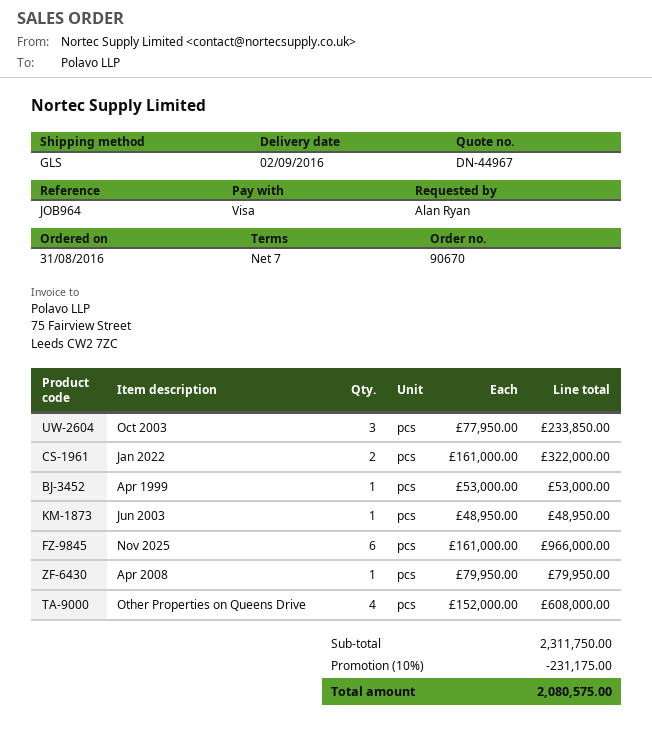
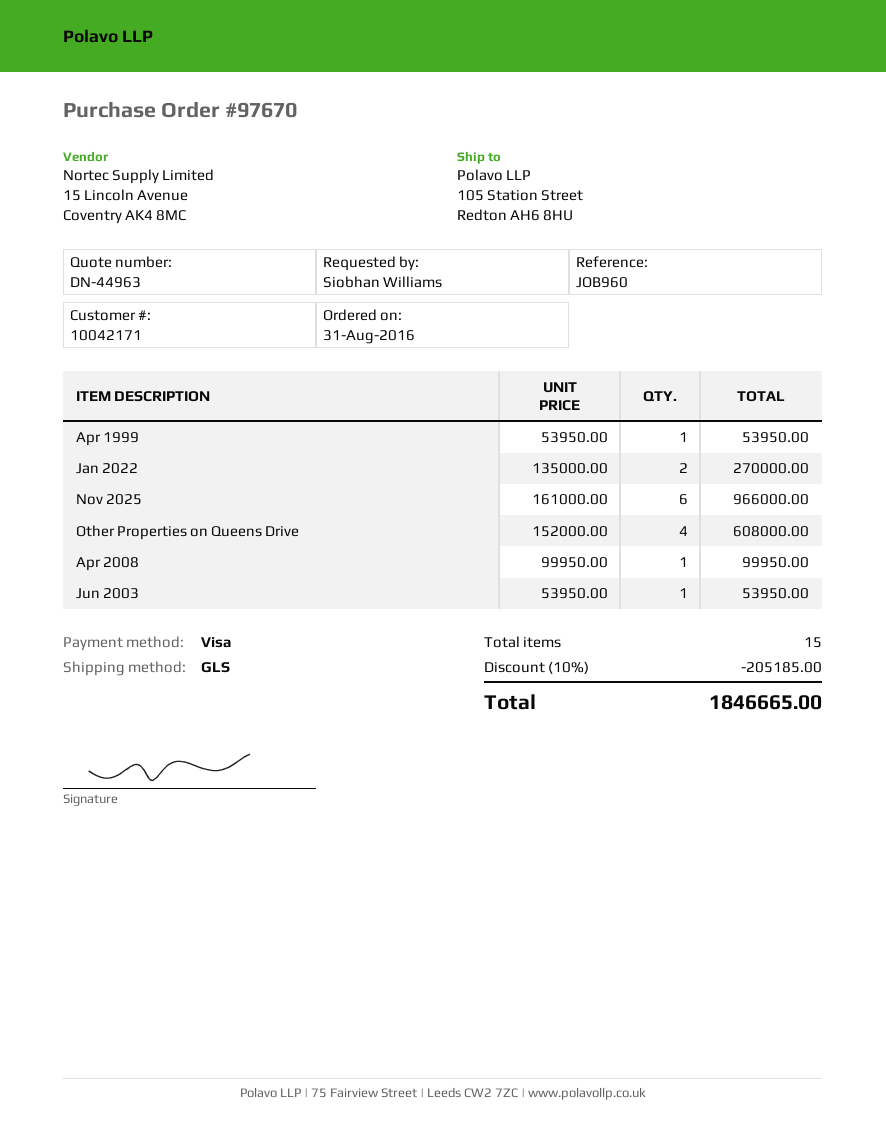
quote number: DN-44967 -> DN-44963
order number: 90670 -> 97670
reference: JOB964 -> JOB960
ordered by: Alan Ryan -> Siobhan Williams
Oct 2003: 3 x 77950.00 = 233850.00 -> none
Jan 2022: 2 x 161000.00 = 322000.00 -> 2 x 135000.00 = 270000.00
Apr 1999: 1 x 53000.00 = 53000.00 -> 1 x 53950.00 = 53950.00
Jun 2003: 1 x 48950.00 = 48950.00 -> 1 x 53950.00 = 53950.00
Apr 2008: 1 x 79950.00 = 79950.00 -> 1 x 99950.00 = 99950.00
discount: 10% = 231175.00 -> 10% = 205185.00
total: 2080575.00 -> 1846665.00

